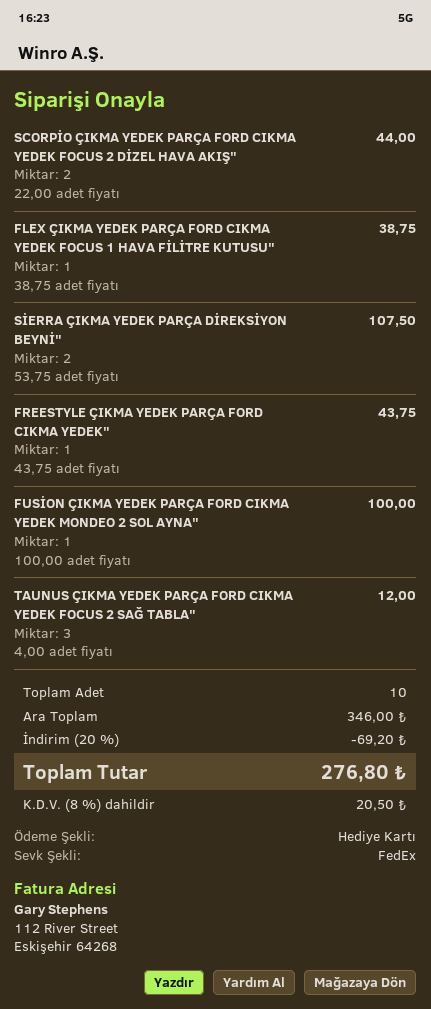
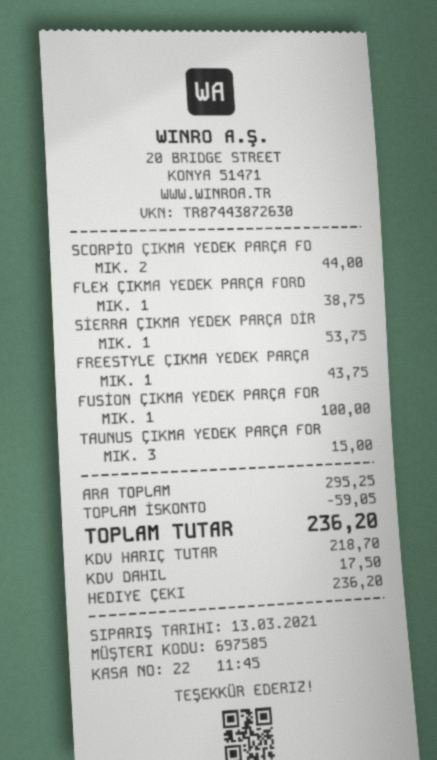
SİERRA ÇIKMA YEDEK PARÇA DİREKSİYON BEYNİ": 2 for 107.50 -> 1 for 53.75
TAUNUS ÇIKMA YEDEK PARÇA FORD CIKMA YEDEK FOCUS 2 SAĞ TABLA": 3 for 12.00 -> 3 for 15.00
subtotal: 346.00 -> 295.25
discount: 69.20 -> 59.05
tax: 20.50 -> 17.50
total: 276.80 -> 236.20

